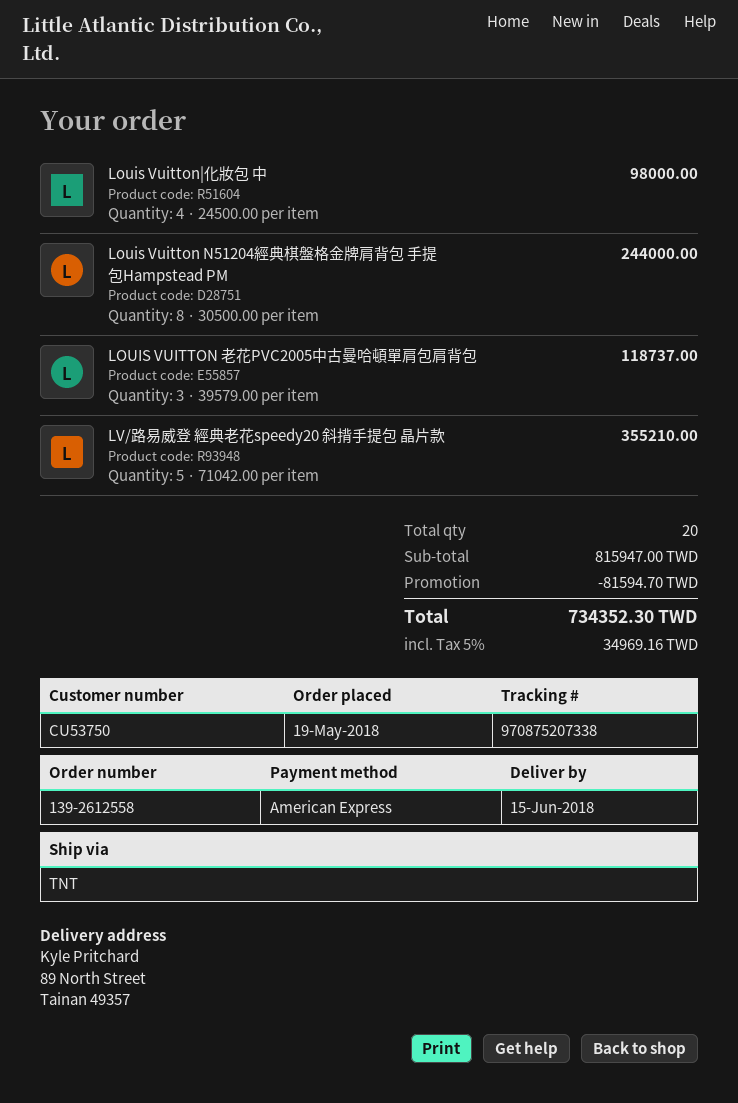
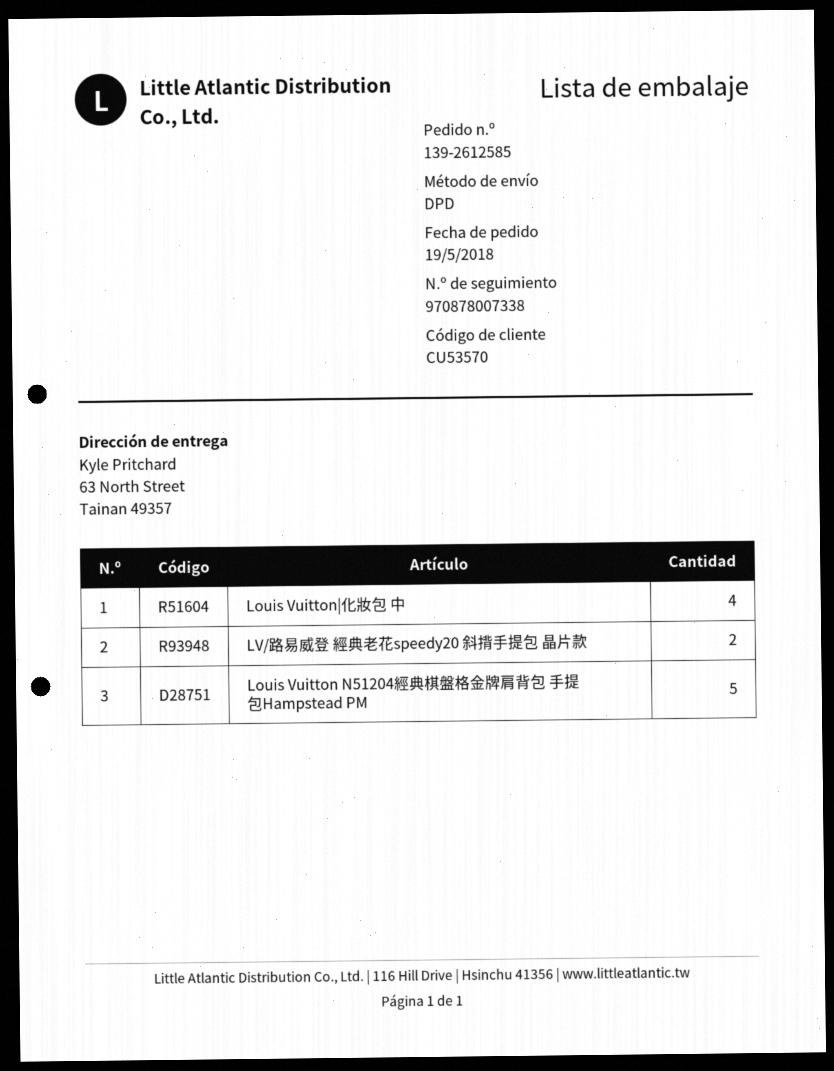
order number: 139-2612558 -> 139-2612585
customer number: CU53750 -> CU53570
shipping method: TNT -> DPD
tracking number: 970875207338 -> 970878007338
ship to: 89 North Street, Tainan 49357 -> 63 North Street, Tainan 49357
Louis Vuitton N51204經典棋盤格金牌肩背包 手提包Hampstead PM: 8 -> 5
LOUIS VUITTON 老花PVC2005中古曼哈頓單肩包肩背包: 3 -> none
LV/路易威登 經典老花speedy20 斜揹手提包 晶片款: 5 -> 2

